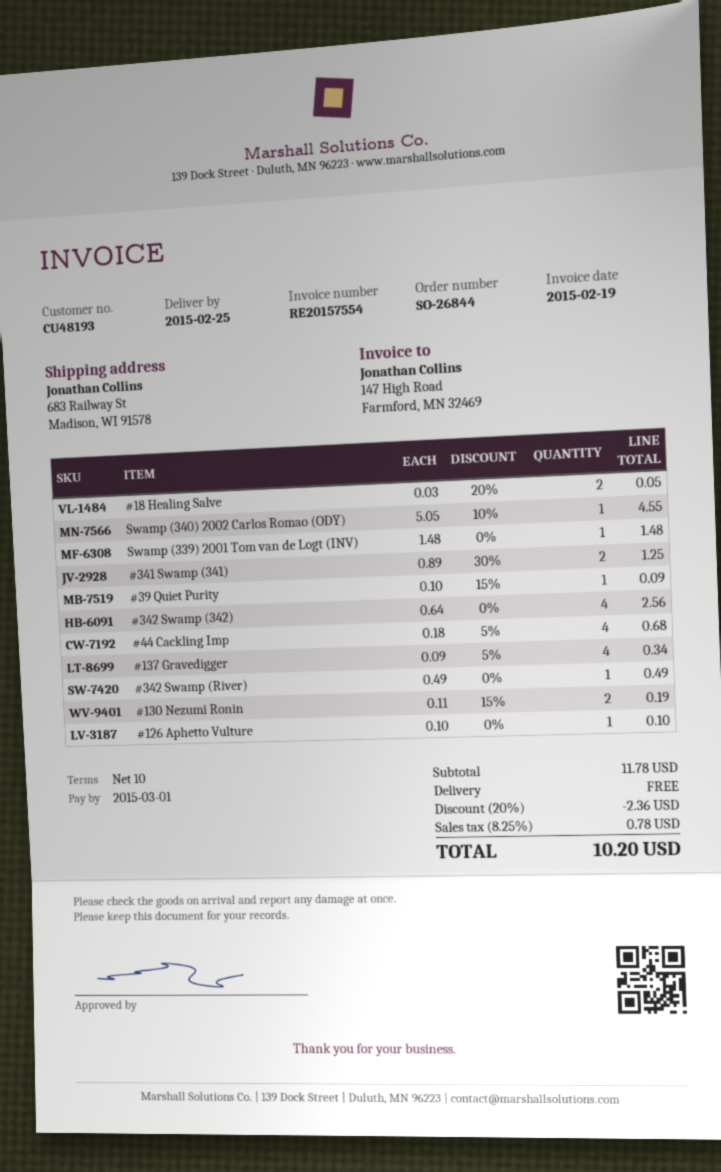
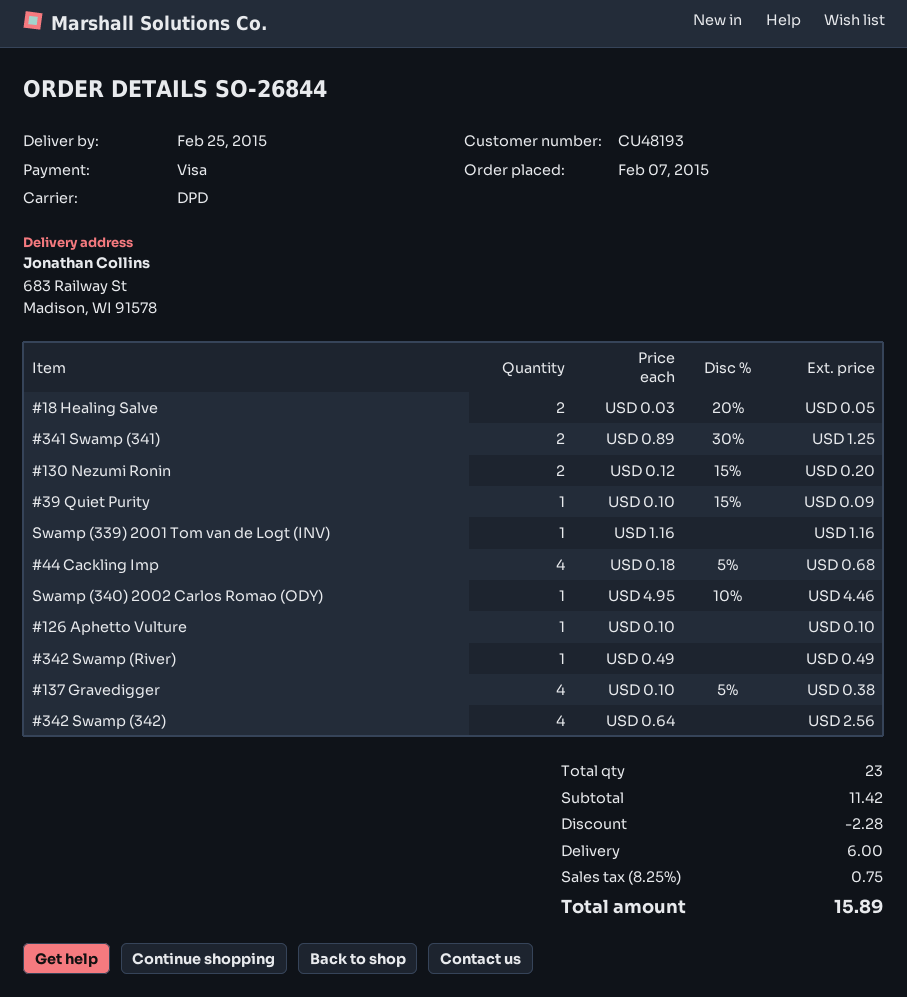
Swamp (340) 2002 Carlos Romao (ODY): 1 x 5.05 - 10% = 4.55 -> 1 x 4.95 - 10% = 4.46
Swamp (339) 2001 Tom van de Logt (INV): 1 x 1.48 = 1.48 -> 1 x 1.16 = 1.16
#137 Gravedigger: 4 x 0.09 - 5% = 0.34 -> 4 x 0.10 - 5% = 0.38
#130 Nezumi Ronin: 2 x 0.11 - 15% = 0.19 -> 2 x 0.12 - 15% = 0.20
subtotal: 11.78 -> 11.42
discount: 2.36 -> 2.28
shipping: 0.00 -> 6.00
tax: 8.25% = 0.78 -> 8.25% = 0.75
total: 10.20 -> 15.89

